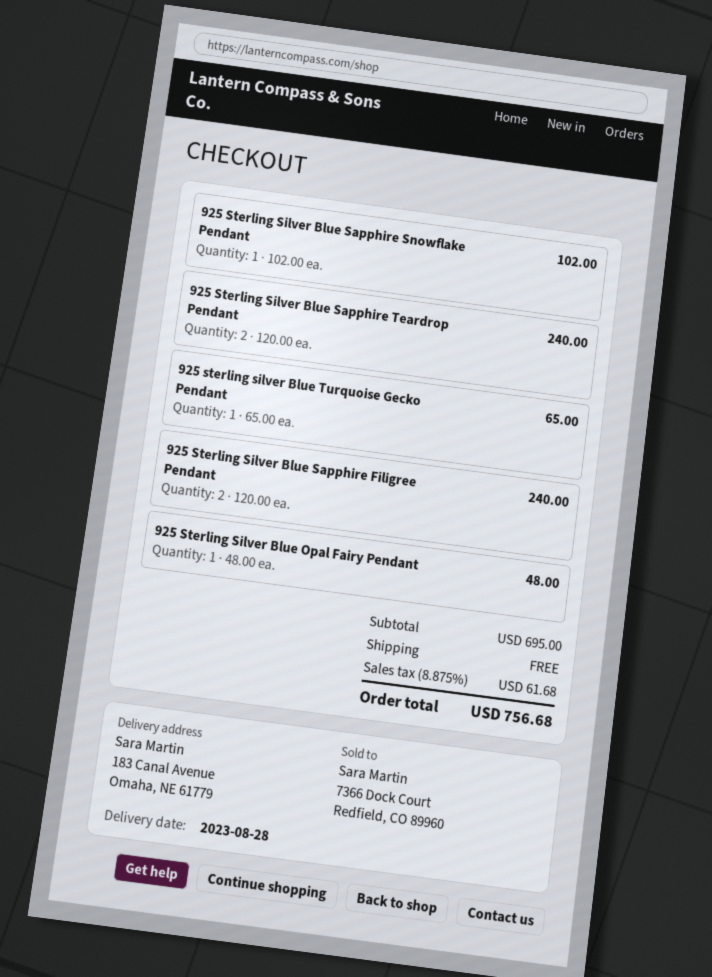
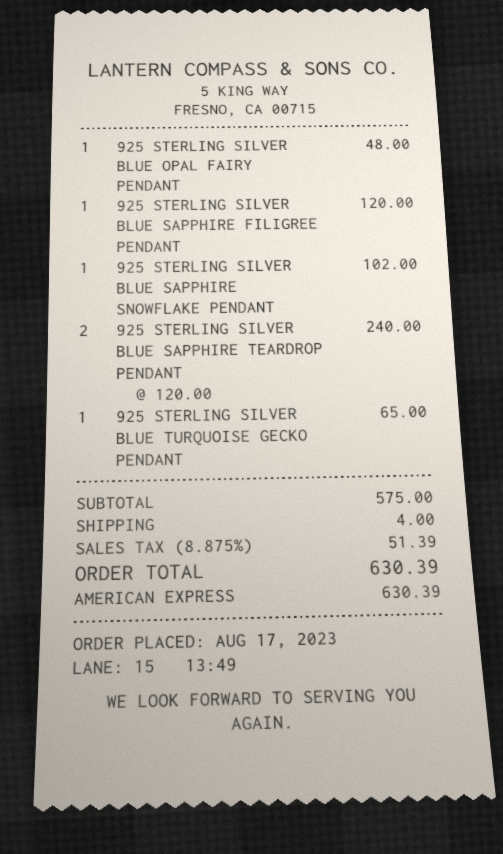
925 Sterling Silver Blue Sapphire Filigree Pendant: 2 x 120.00 = 240.00 -> 1 x 120.00 = 120.00
subtotal: 695.00 -> 575.00
shipping: 0.00 -> 4.00
tax: 8.875% = 61.68 -> 8.875% = 51.39
total: 756.68 -> 630.39

